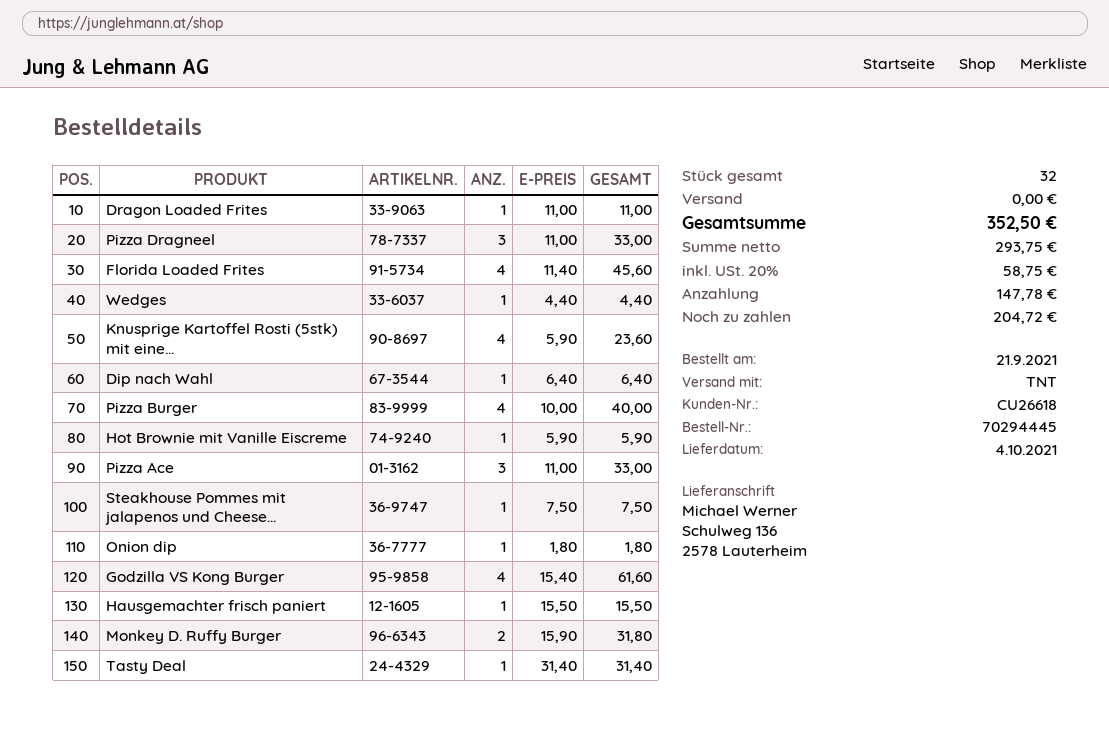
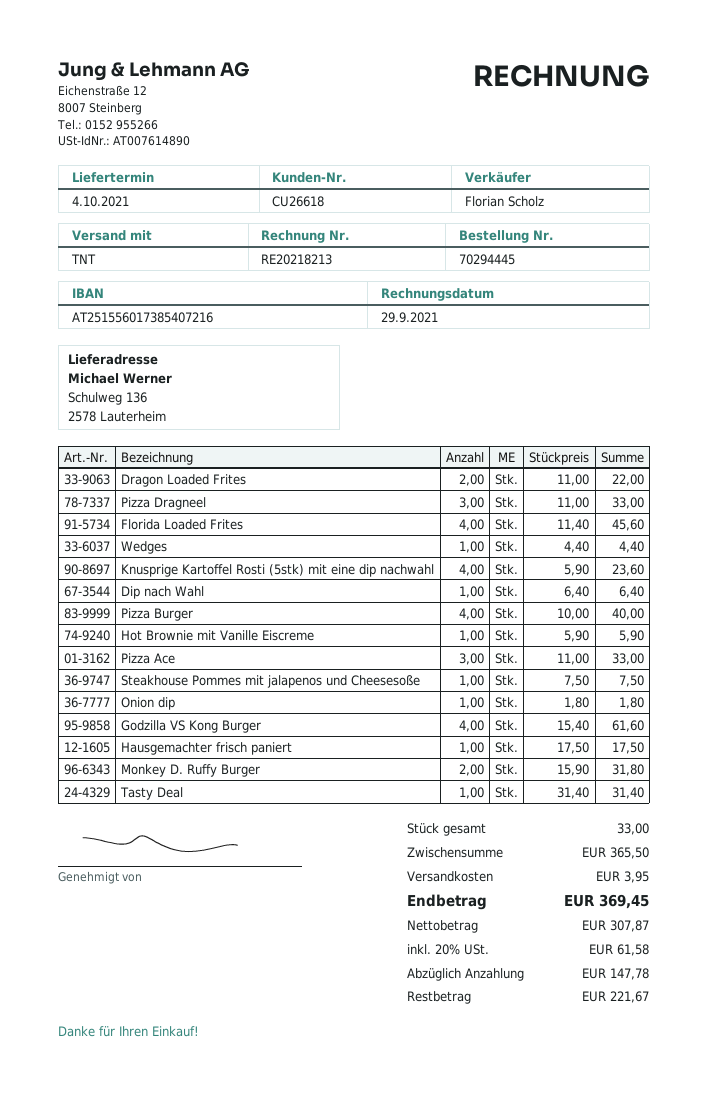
Dragon Loaded Frites: 1 x 11.00 = 11.00 -> 2 x 11.00 = 22.00
Hausgemachter frisch paniert: 1 x 15.50 = 15.50 -> 1 x 17.50 = 17.50
total quantity: 32 -> 33
shipping: 0.00 -> 3.95
net: 293.75 -> 307.87
tax: 20% = 58.75 -> 20% = 61.58
total: 352.50 -> 369.45
balance: 204.72 -> 221.67

